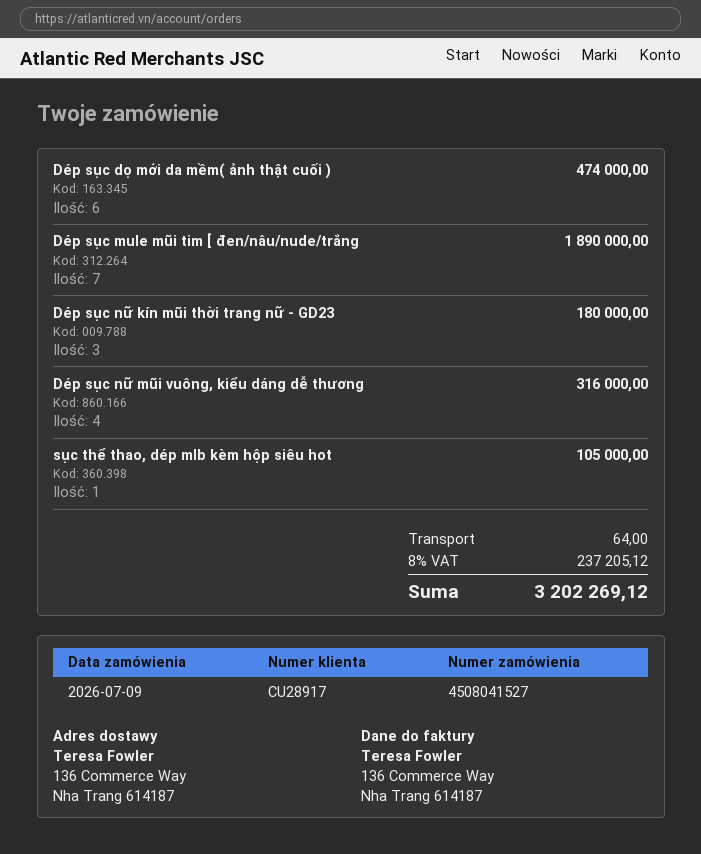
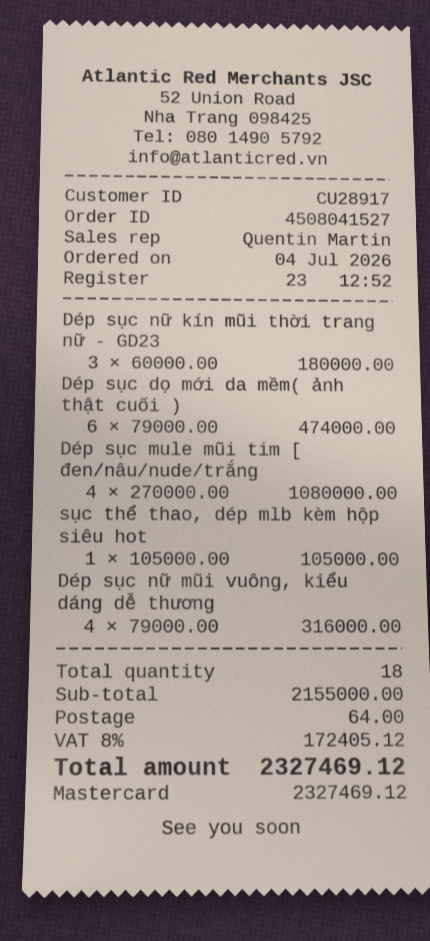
order date: 2026-07-09 -> 2026-07-04
Dép sục mule mũi tim [ đen/nâu/nude/trắng: 7 for 1890000.00 -> 4 for 1080000.00
tax: 8% = 237205.12 -> 8% = 172405.12
total: 3202269.12 -> 2327469.12

